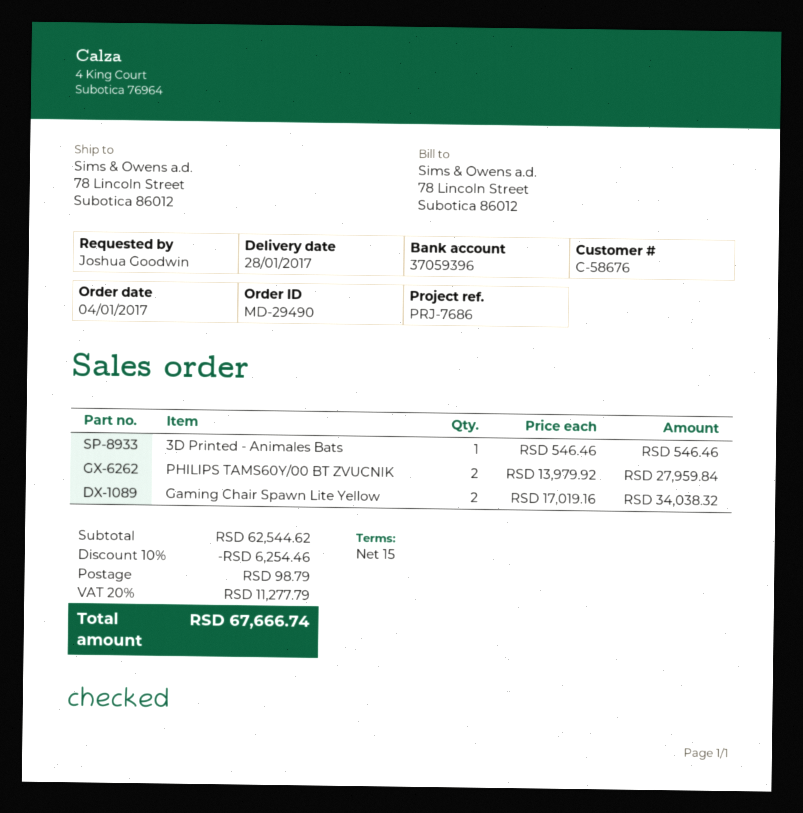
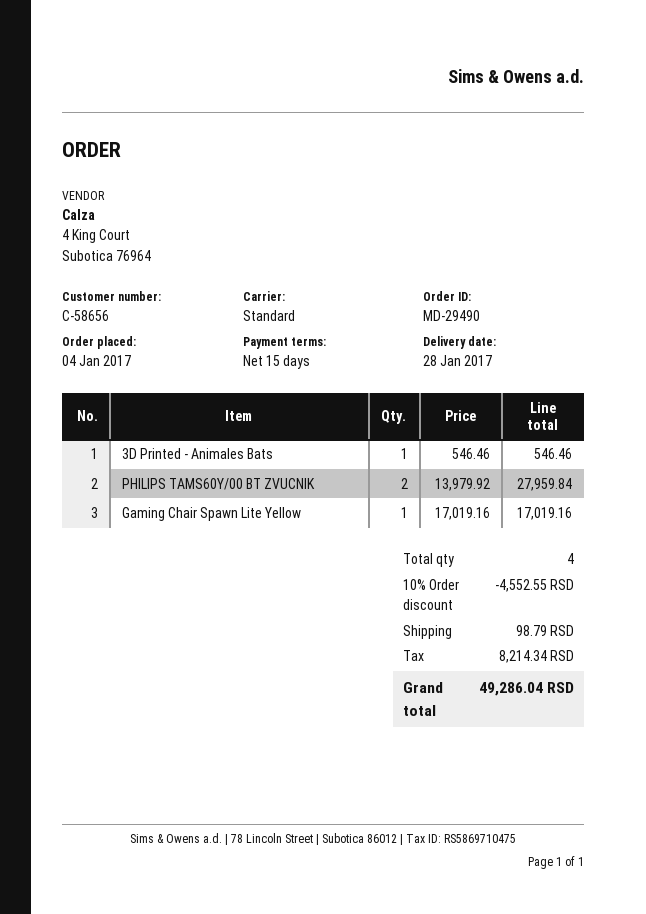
customer number: C-58676 -> C-58656
Gaming Chair Spawn Lite Yellow: 2 x 17019.16 = 34038.32 -> 1 x 17019.16 = 17019.16
discount: 10% = 6254.46 -> 10% = 4552.55
tax: 11277.79 -> 8214.34
total: 67666.74 -> 49286.04

